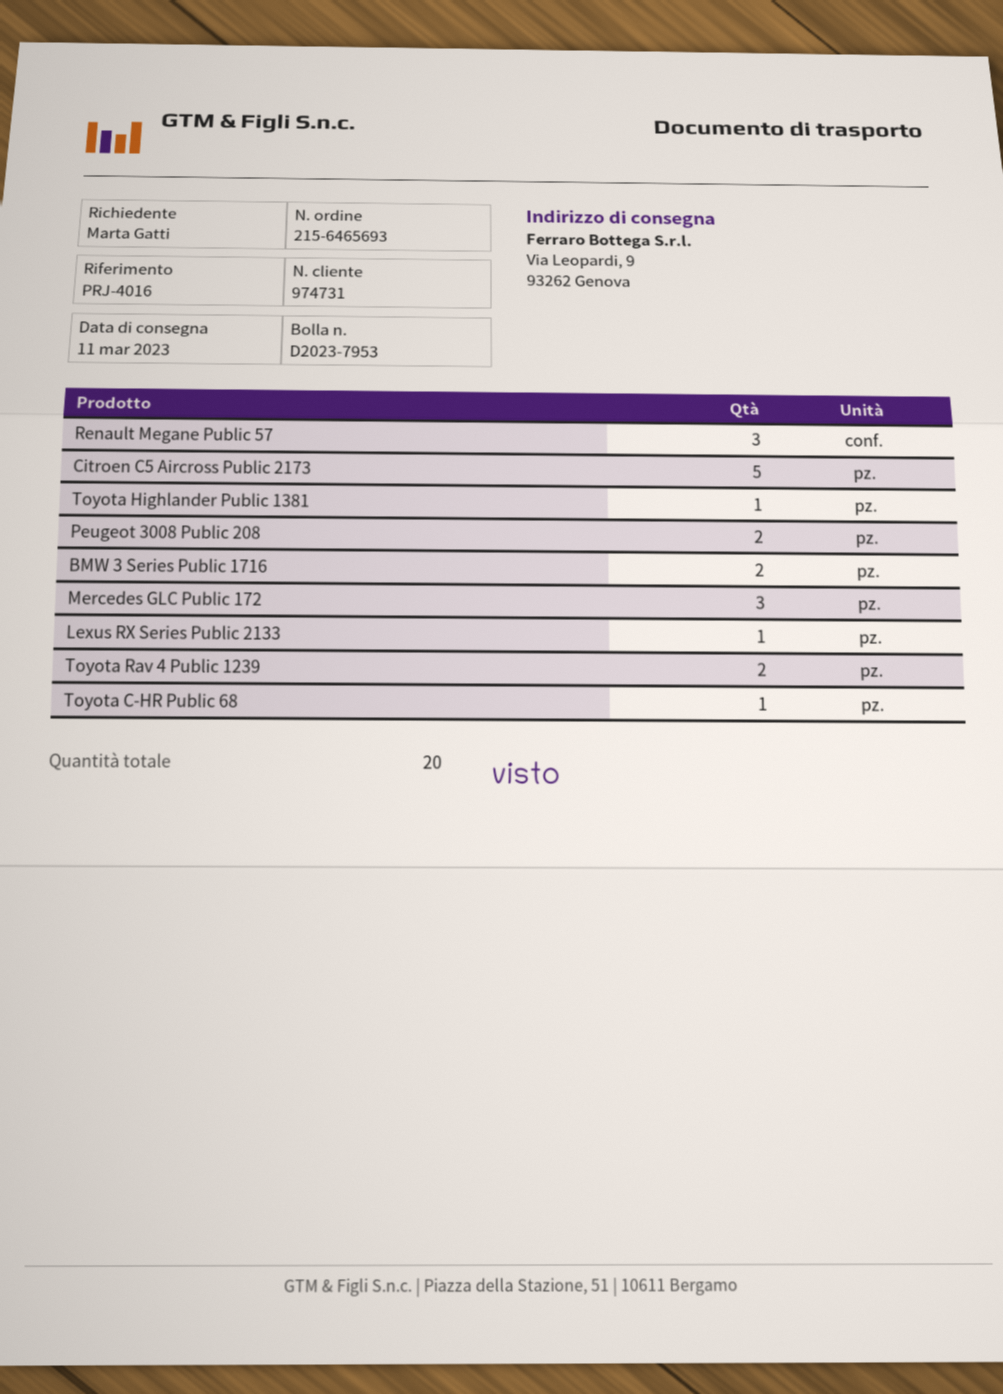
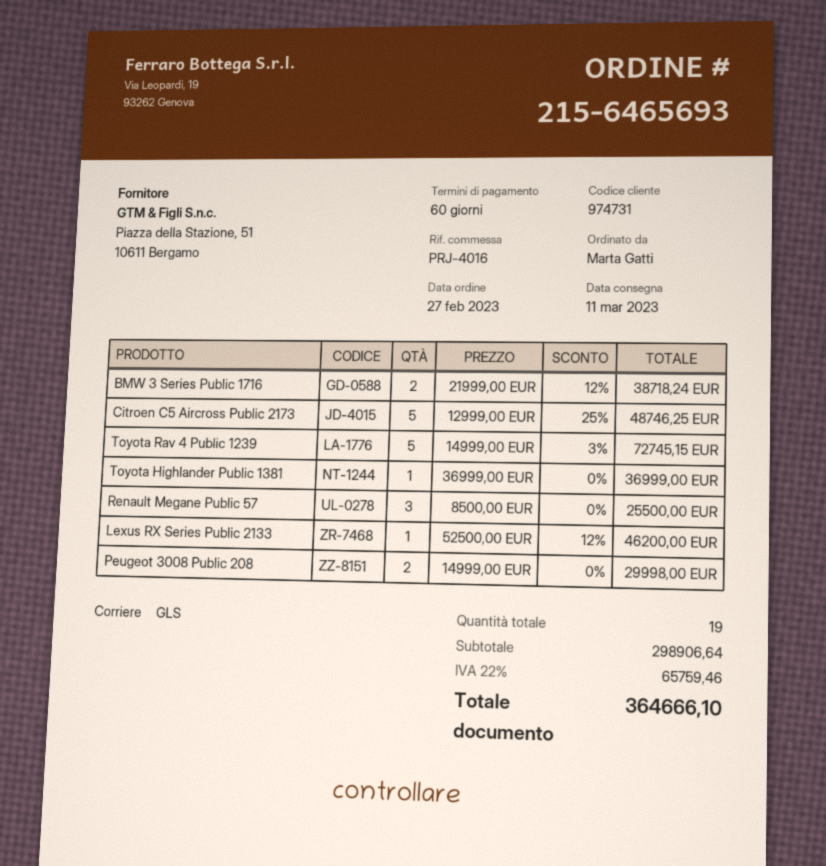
Mercedes GLC Public 172: 3 -> none
Toyota Rav 4 Public 1239: 2 -> 5
Toyota C-HR Public 68: 1 -> none
total quantity: 20 -> 19

